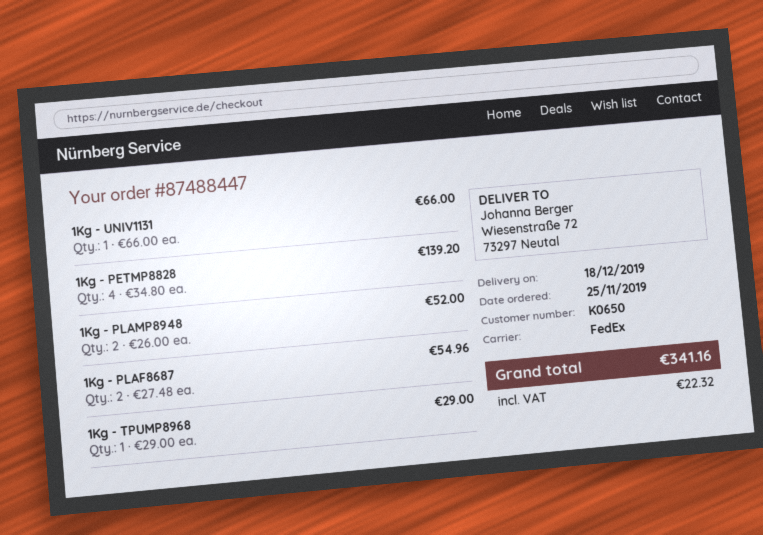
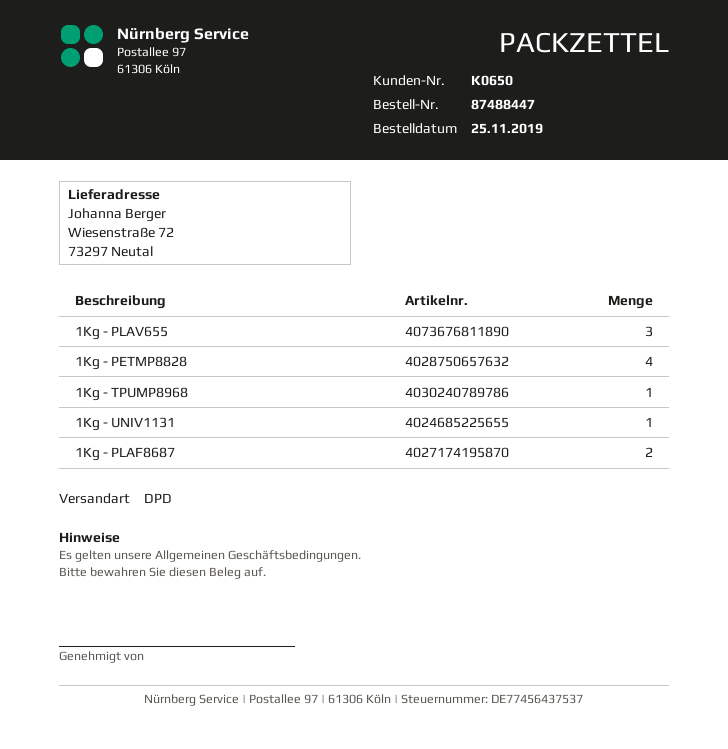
shipping method: FedEx -> DPD
1Kg - PLAMP8948: 2 -> none
1Kg - PLAV655: none -> 3

